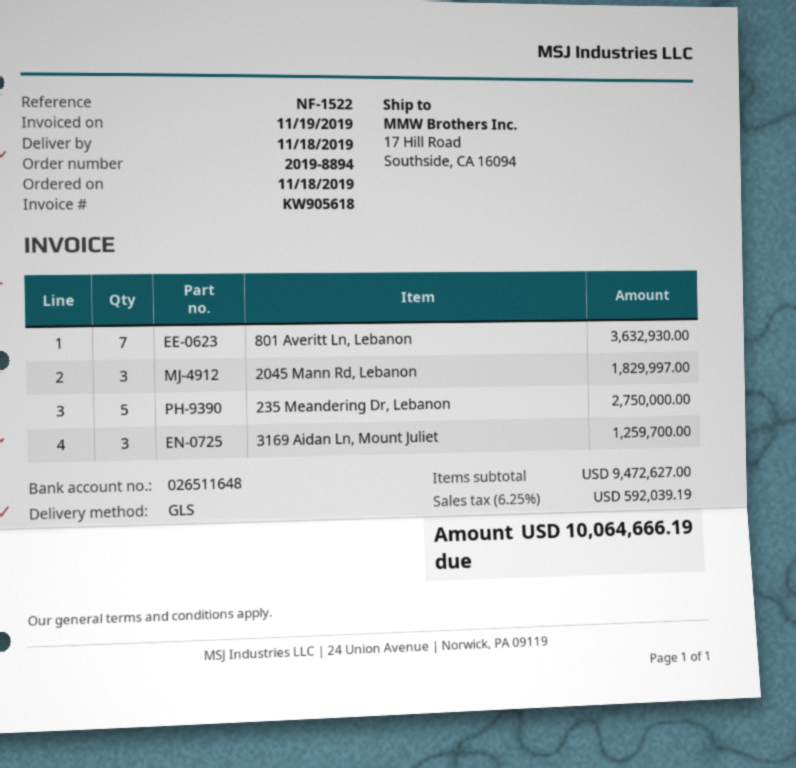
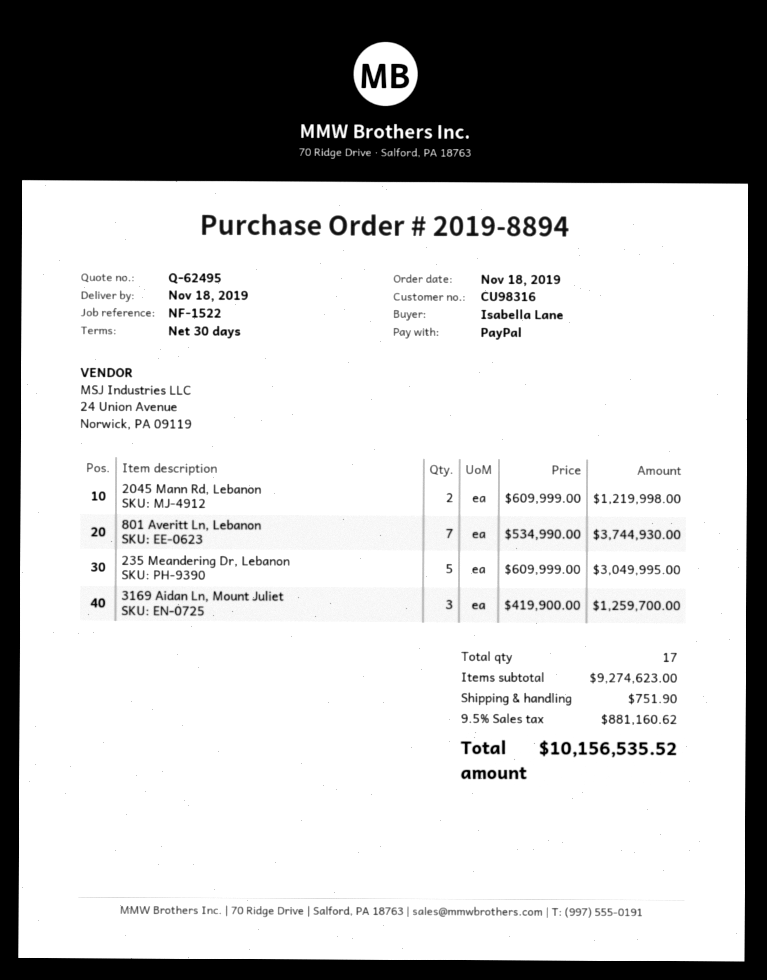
801 Averitt Ln, Lebanon: 7 for 3632930.00 -> 7 for 3744930.00
2045 Mann Rd, Lebanon: 3 for 1829997.00 -> 2 for 1219998.00
235 Meandering Dr, Lebanon: 5 for 2750000.00 -> 5 for 3049995.00
subtotal: 9472627.00 -> 9274623.00
shipping: none -> 751.90
tax: 6.25% = 592039.19 -> 9.5% = 881160.62
total: 10064666.19 -> 10156535.52

